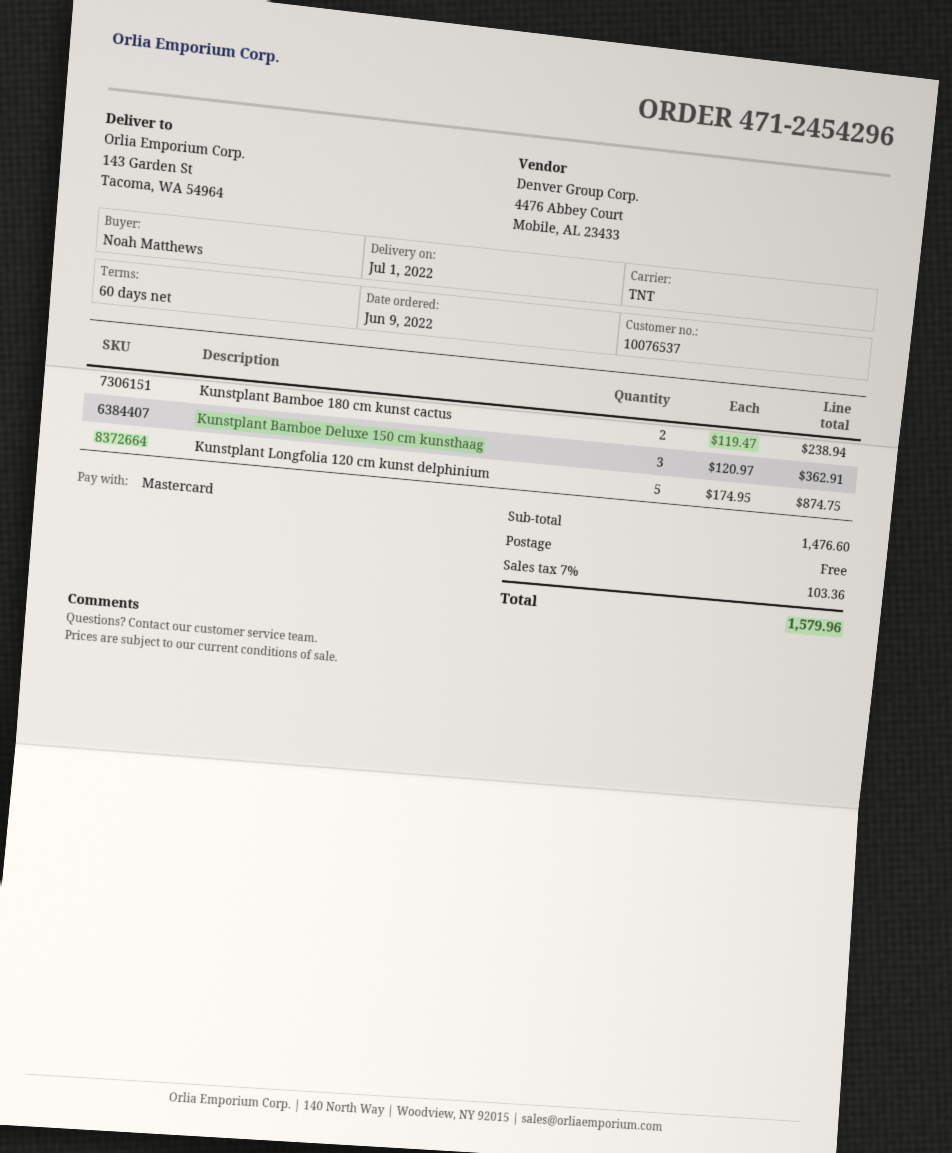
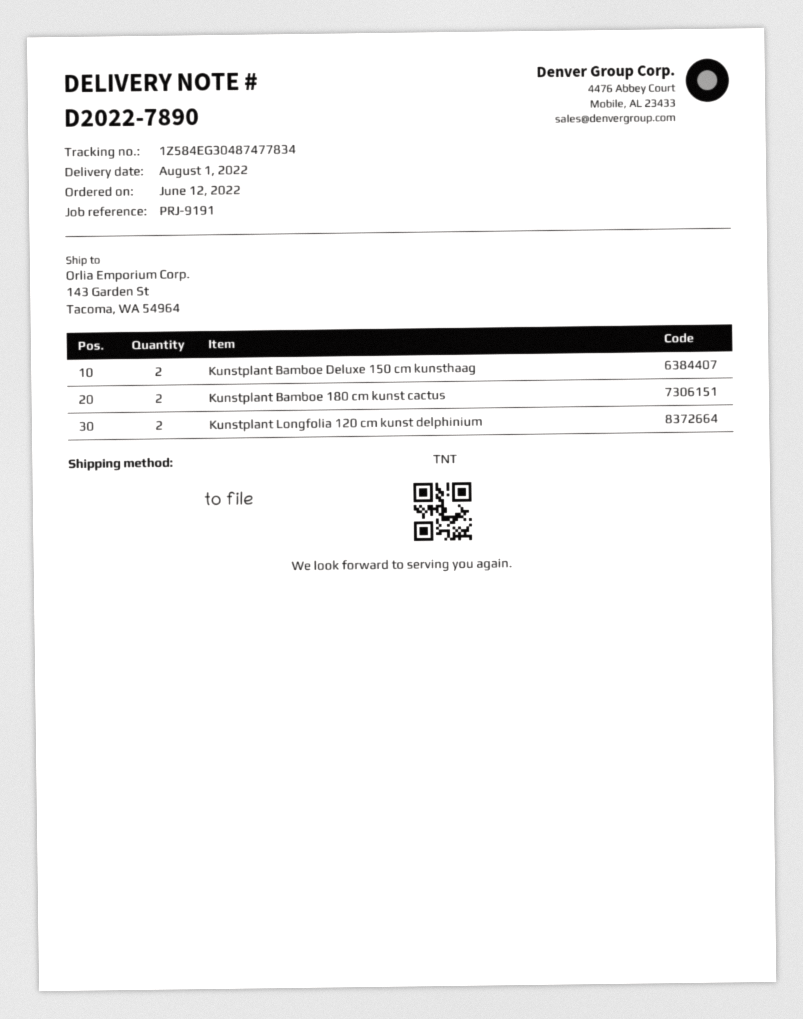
order date: 2022-06-09 -> 2022-06-12
delivery date: 2022-07-01 -> 2022-08-01
Kunstplant Bamboe Deluxe 150 cm kunsthaag: 3 -> 2
Kunstplant Longfolia 120 cm kunst delphinium: 5 -> 2

